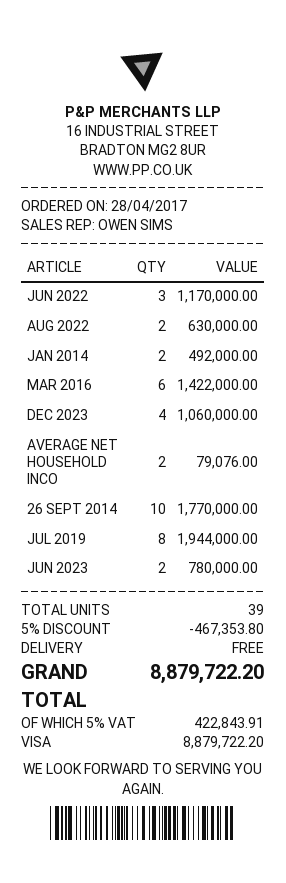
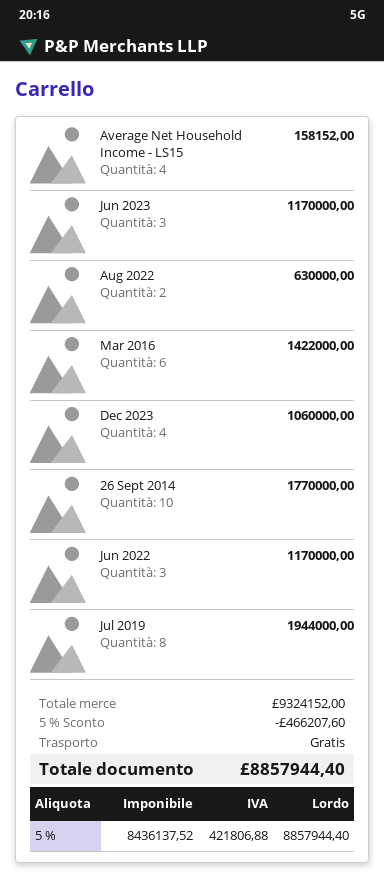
JAN 2014: 2 for 492000.00 -> none
AVERAGE NET HOUSEHOLD INCO: 2 for 79076.00 -> 4 for 158152.00
JUN 2023: 2 for 780000.00 -> 3 for 1170000.00
discount: 5% = 467353.80 -> 5% = 466207.60
tax: 5% = 422843.91 -> 5% = 421806.88
total: 8879722.20 -> 8857944.40

